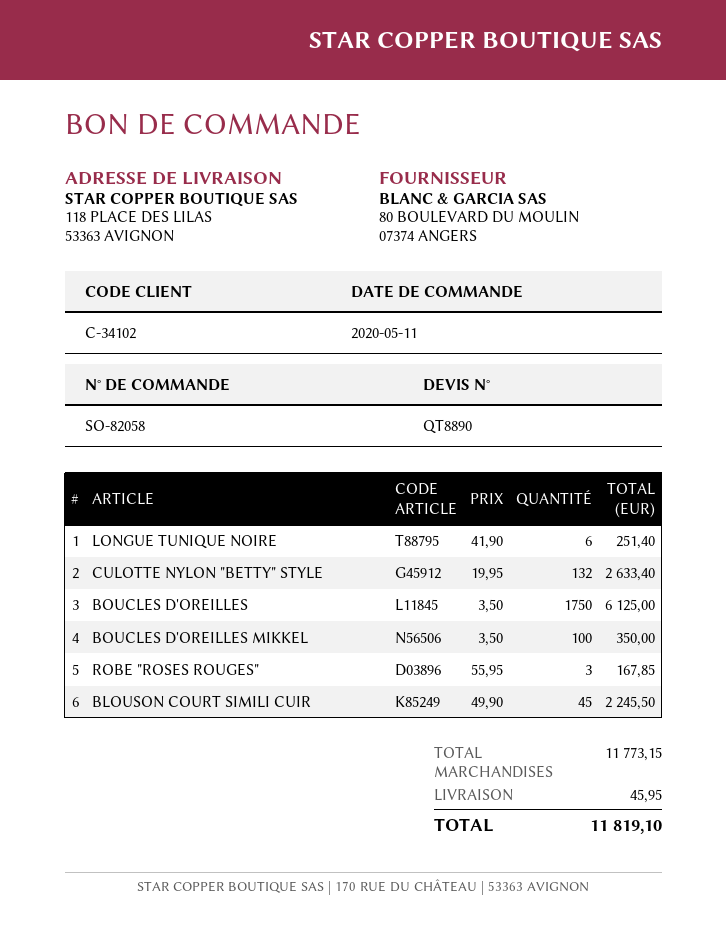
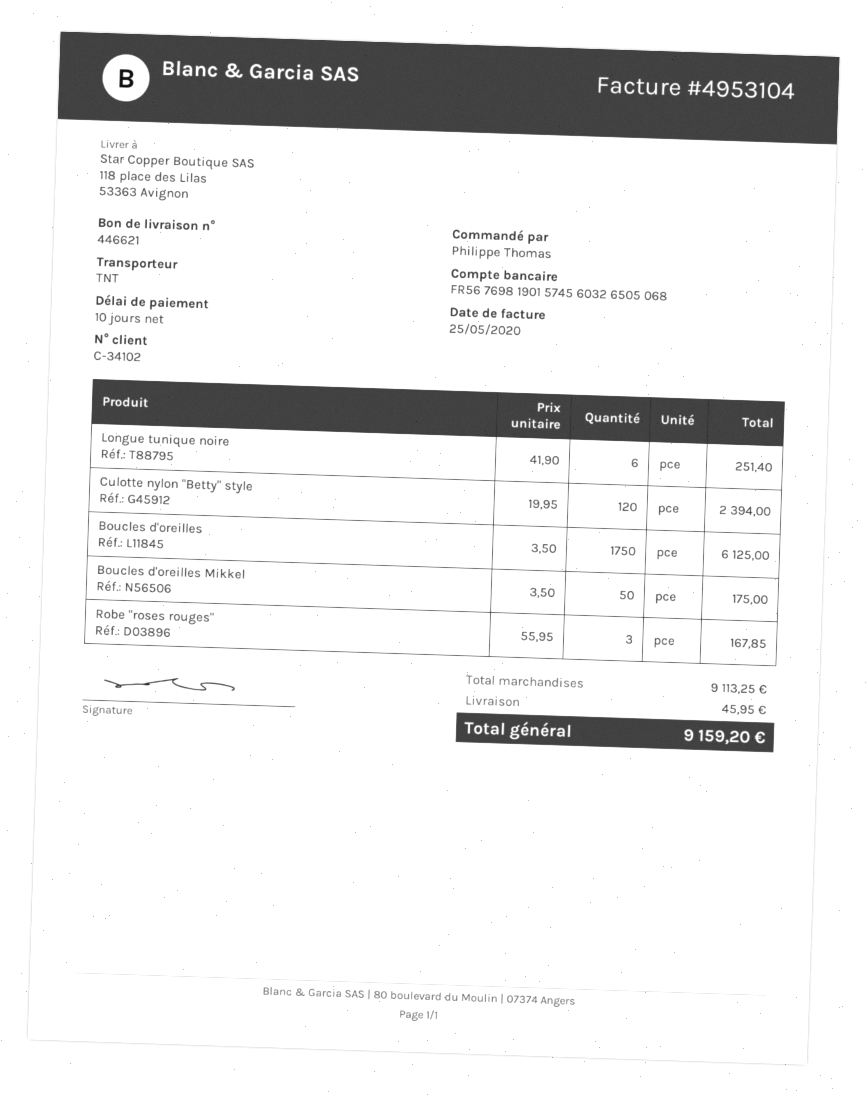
CULOTTE NYLON "BETTY" STYLE: 132 x 19.95 = 2633.40 -> 120 x 19.95 = 2394.00
BOUCLES D'OREILLES MIKKEL: 100 x 3.50 = 350.00 -> 50 x 3.50 = 175.00
BLOUSON COURT SIMILI CUIR: 45 x 49.90 = 2245.50 -> none
subtotal: 11773.15 -> 9113.25
total: 11819.10 -> 9159.20

